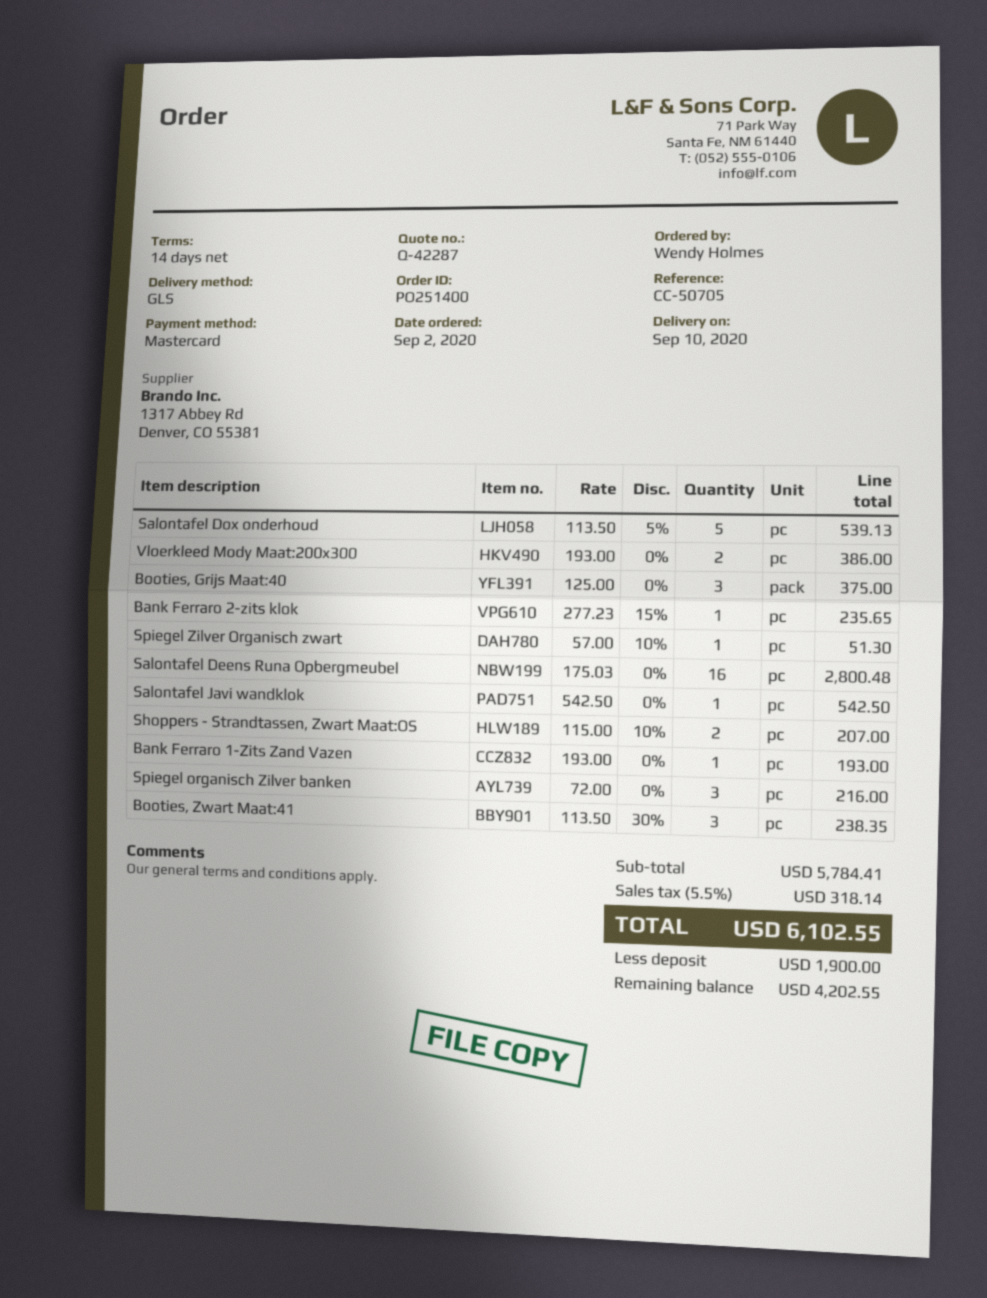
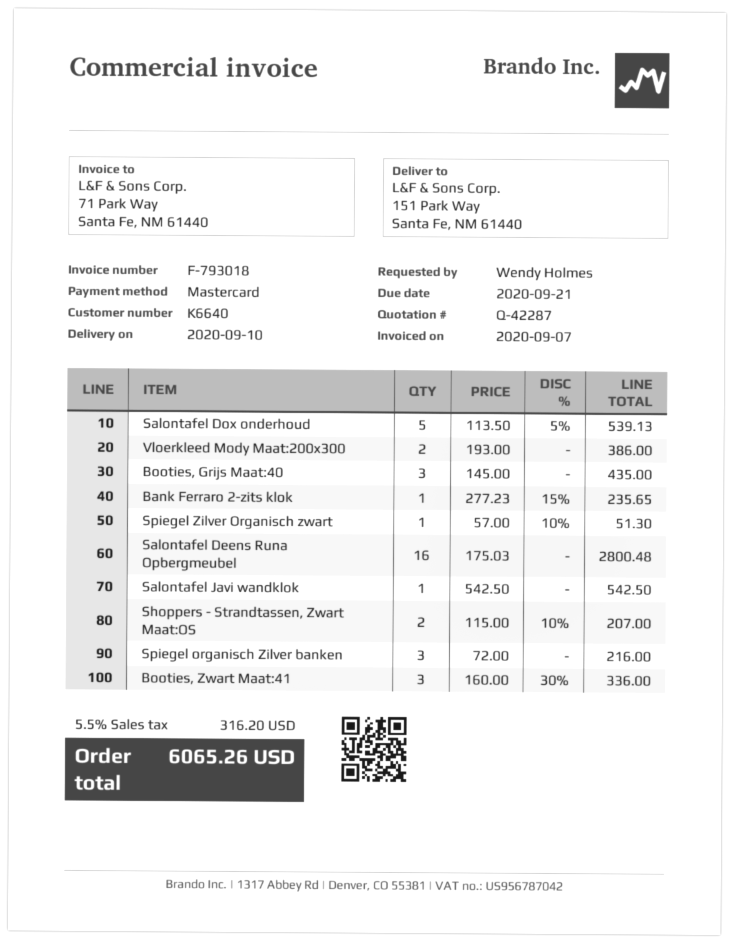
Booties, Grijs Maat:40: 3 x 125.00 = 375.00 -> 3 x 145.00 = 435.00
Bank Ferraro 1-Zits Zand Vazen: 1 x 193.00 = 193.00 -> none
Booties, Zwart Maat:41: 3 x 113.50 - 30% = 238.35 -> 3 x 160.00 - 30% = 336.00
tax: 5.5% = 318.14 -> 5.5% = 316.20
total: 6102.55 -> 6065.26

